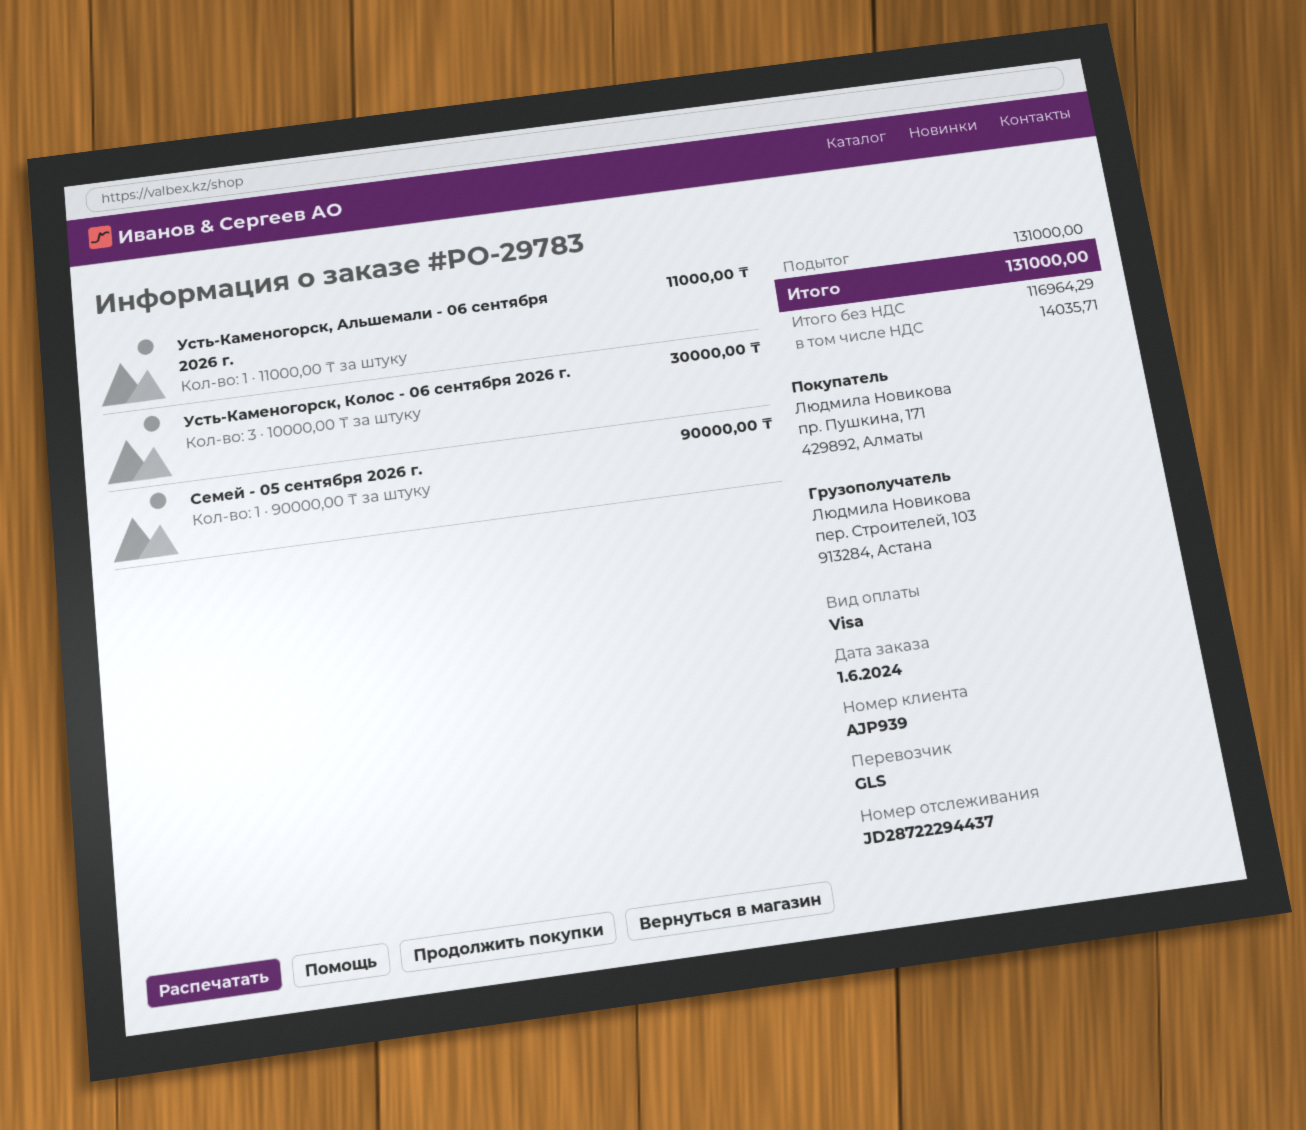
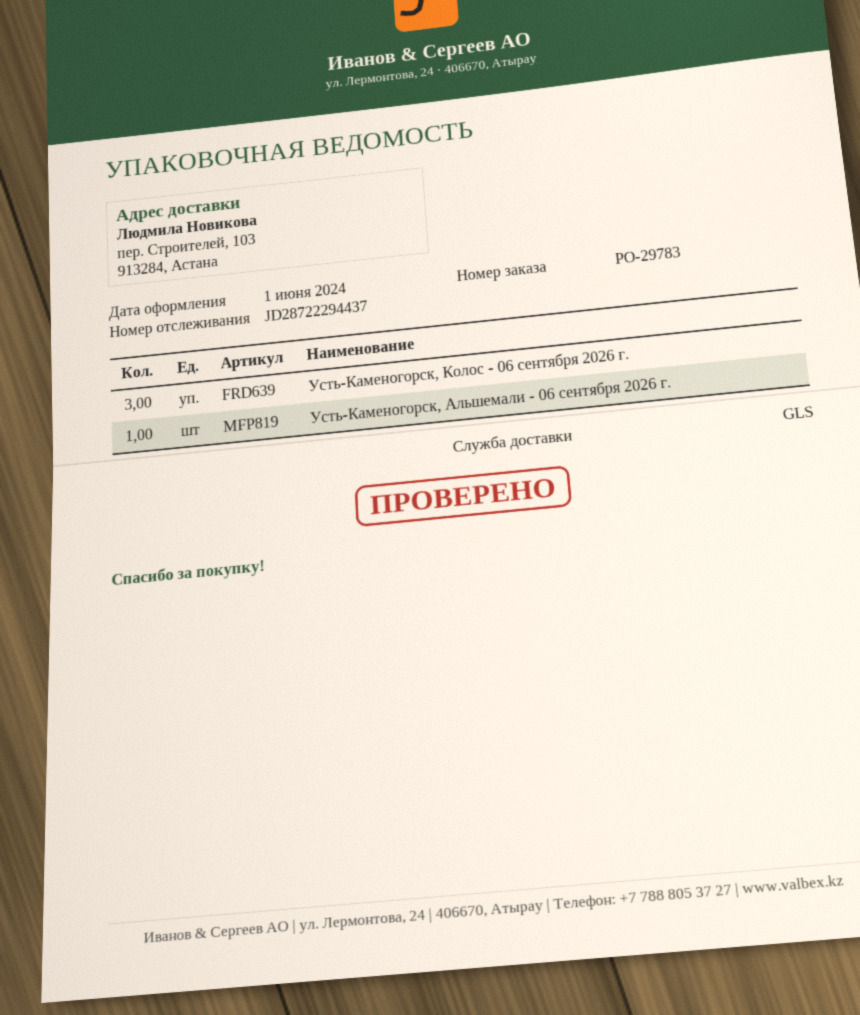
Семей - 05 сентября 2026 г.: 1 -> none

